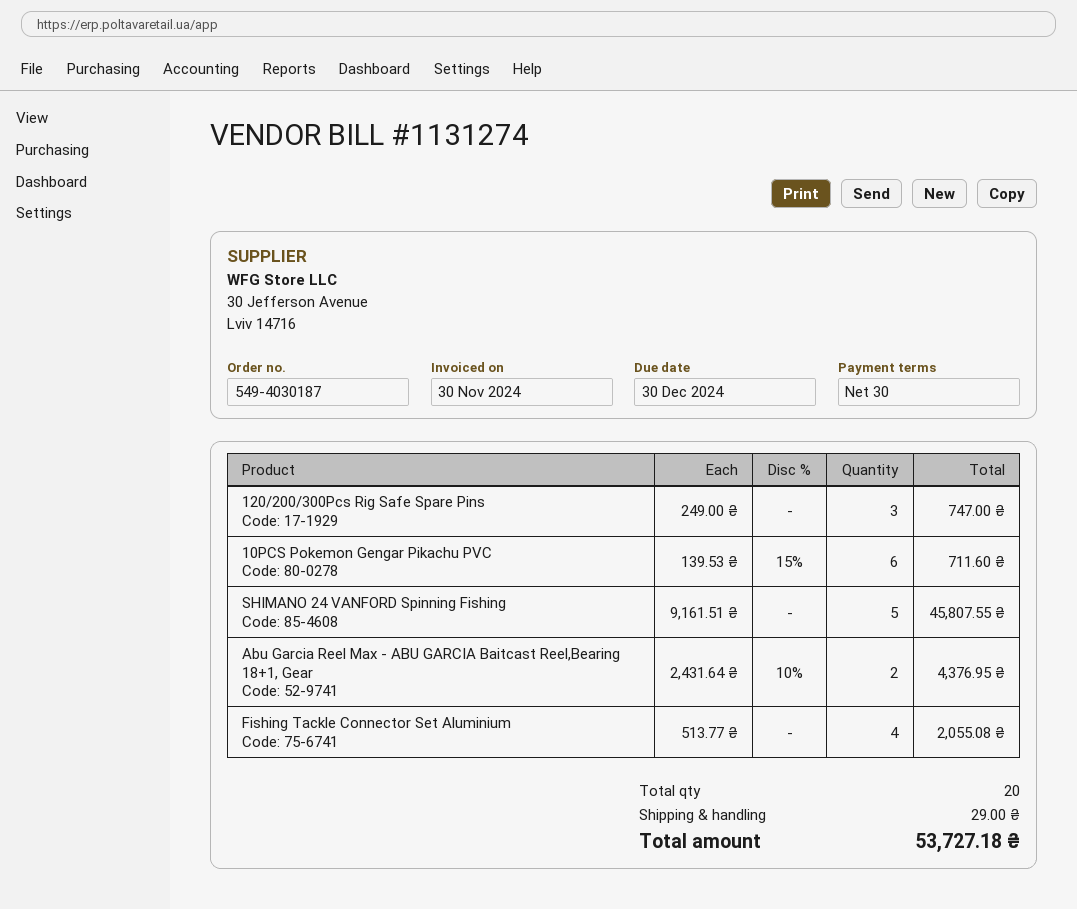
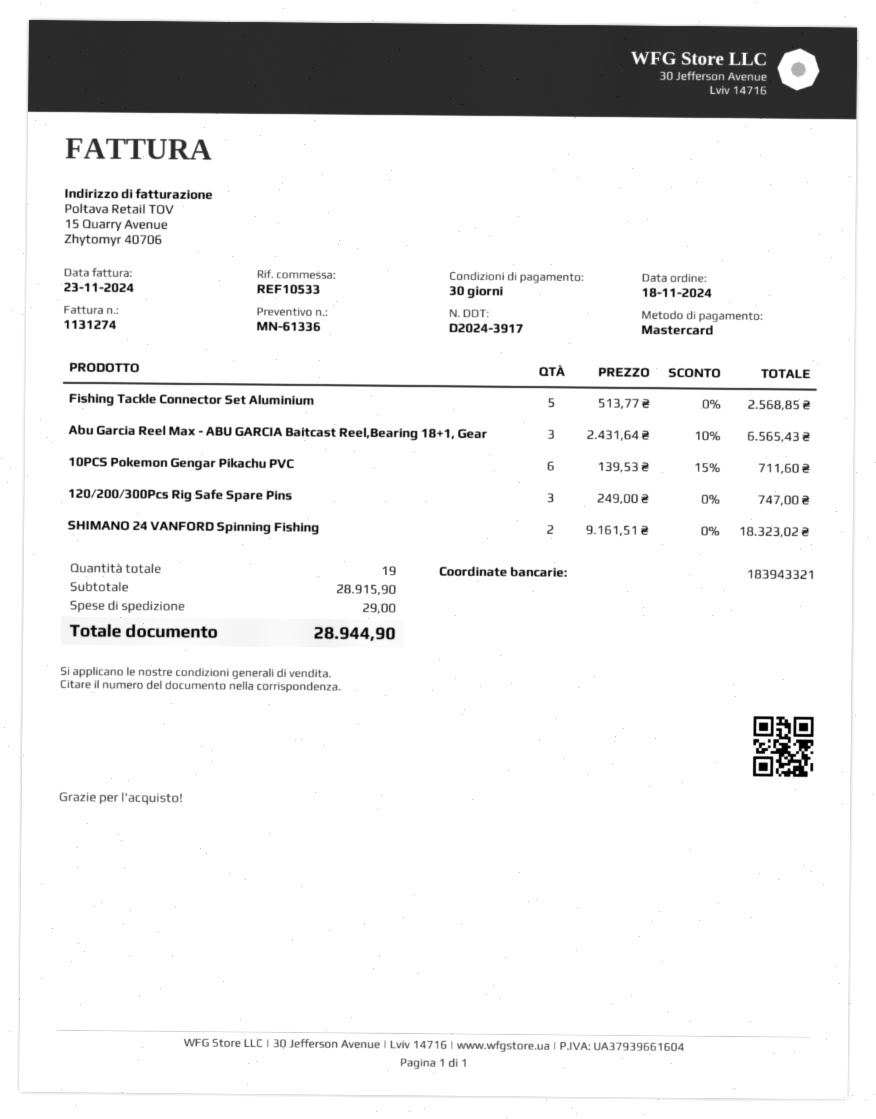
invoice date: 2024-11-30 -> 2024-11-23
SHIMANO 24 VANFORD Spinning Fishing: 5 x 9161.51 = 45807.55 -> 2 x 9161.51 = 18323.02
Abu Garcia Reel Max - ABU GARCIA Baitcast Reel,Bearing 18+1, Gear: 2 x 2431.64 - 10% = 4376.95 -> 3 x 2431.64 - 10% = 6565.43
Fishing Tackle Connector Set Aluminium: 4 x 513.77 = 2055.08 -> 5 x 513.77 = 2568.85
total quantity: 20 -> 19
total: 53727.18 -> 28944.90

